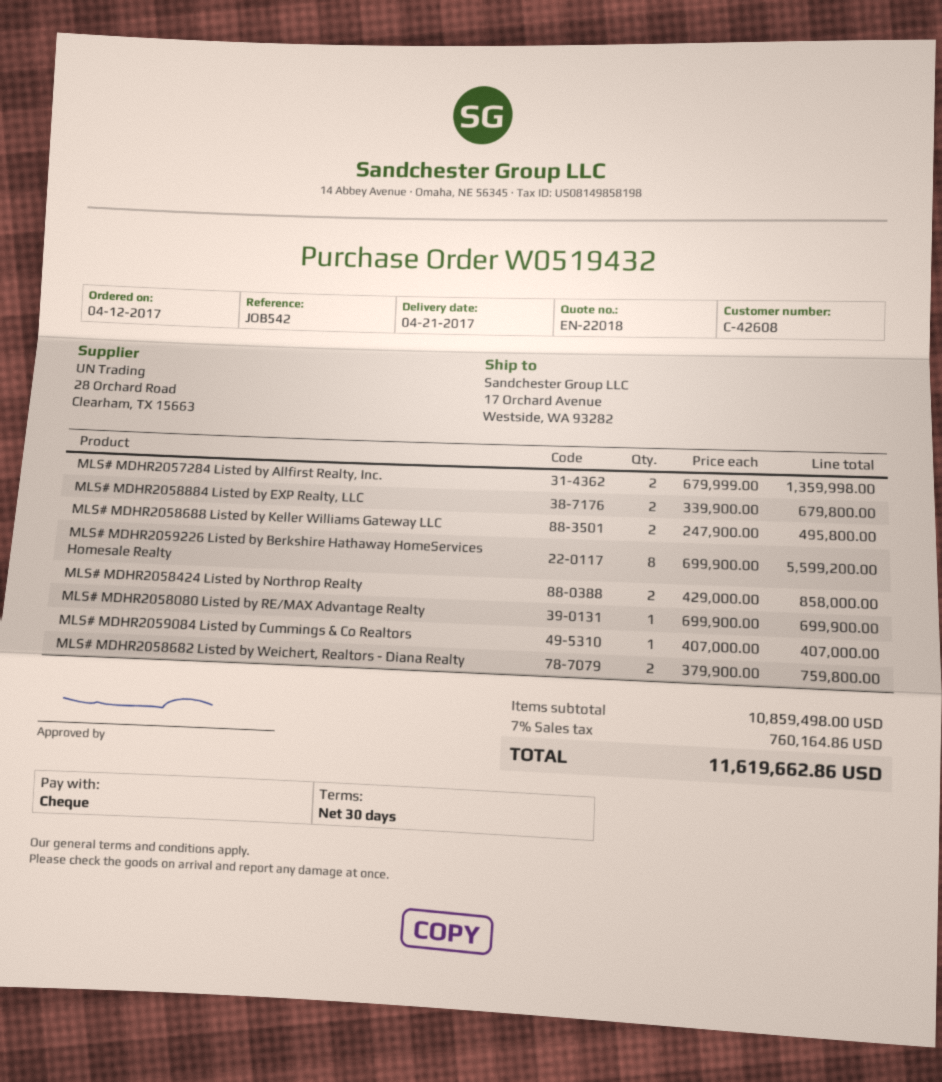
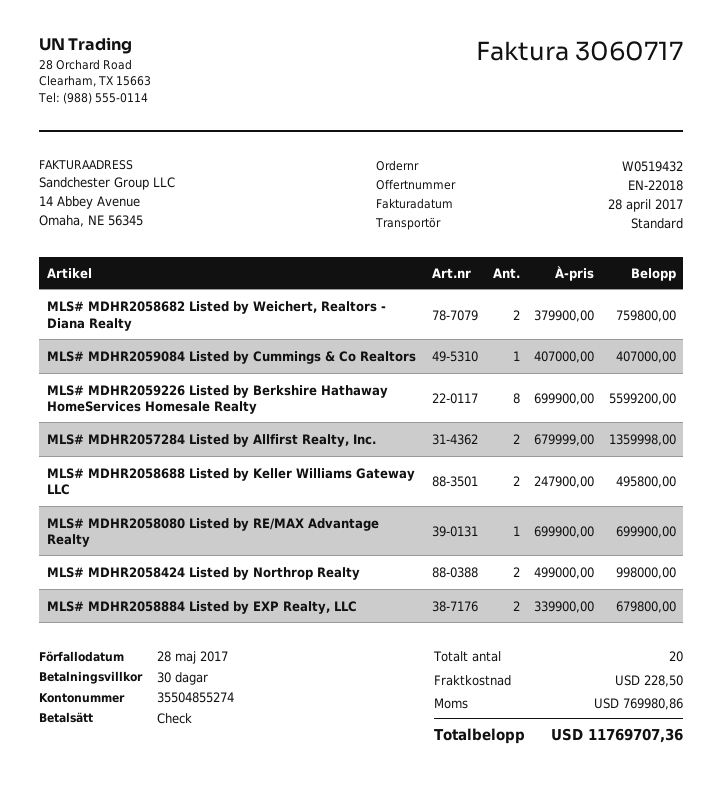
MLS# MDHR2058424 Listed by Northrop Realty: 2 x 429000.00 = 858000.00 -> 2 x 499000.00 = 998000.00
shipping: none -> 228.50
tax: 760164.86 -> 769980.86
total: 11619662.86 -> 11769707.36

